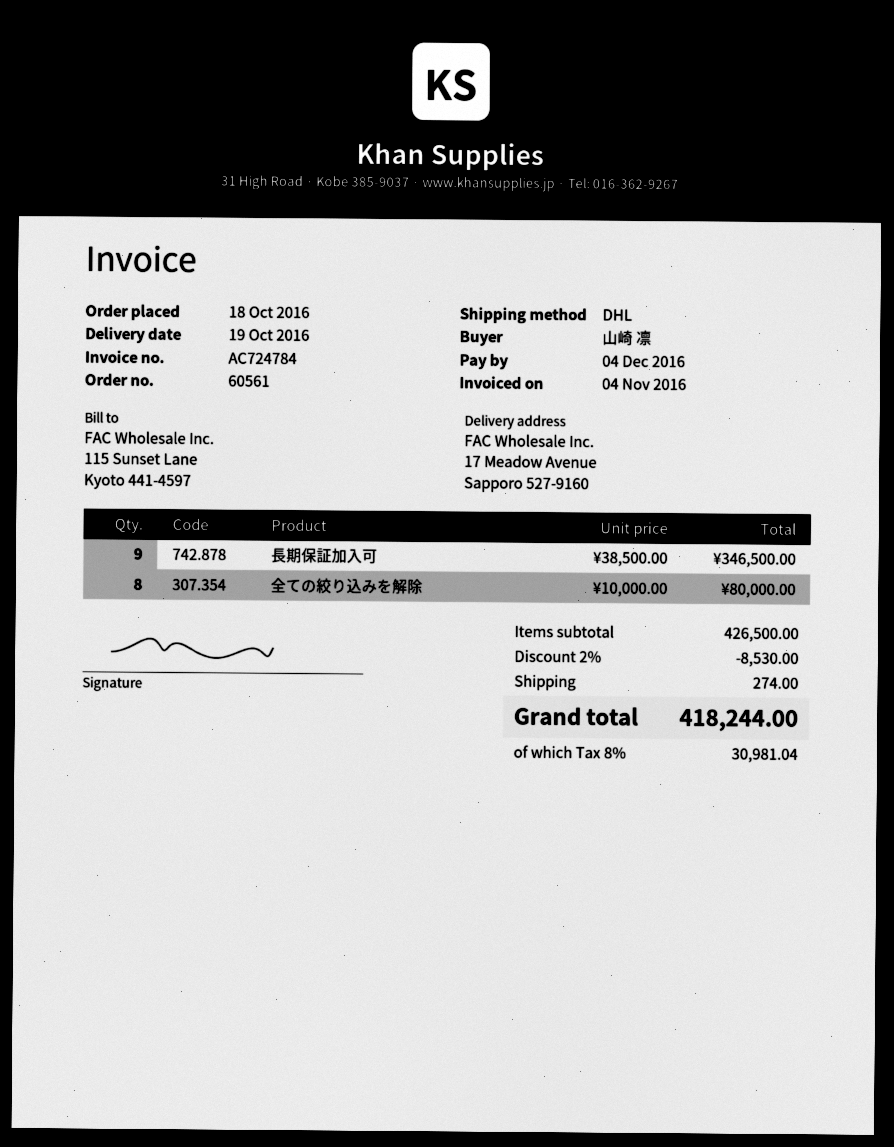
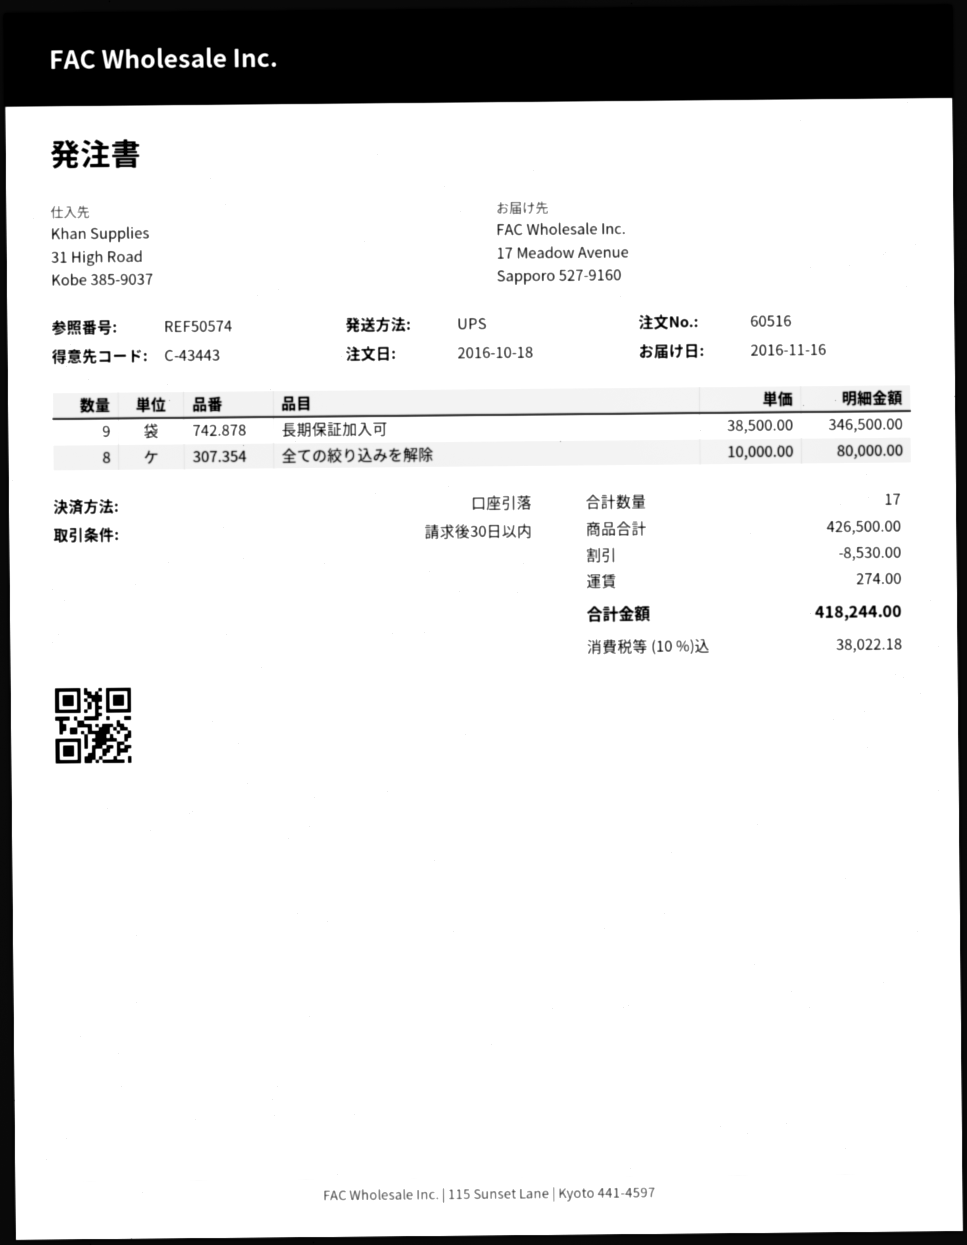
order number: 60561 -> 60516
delivery date: 2016-10-19 -> 2016-11-16
shipping method: DHL -> UPS
tax: 8% = 30981.04 -> 10% = 38022.18

